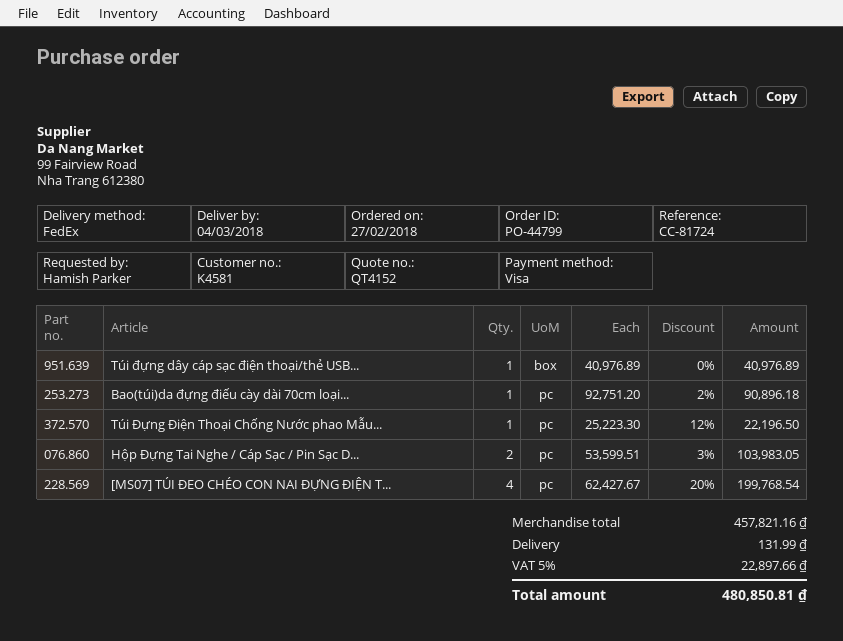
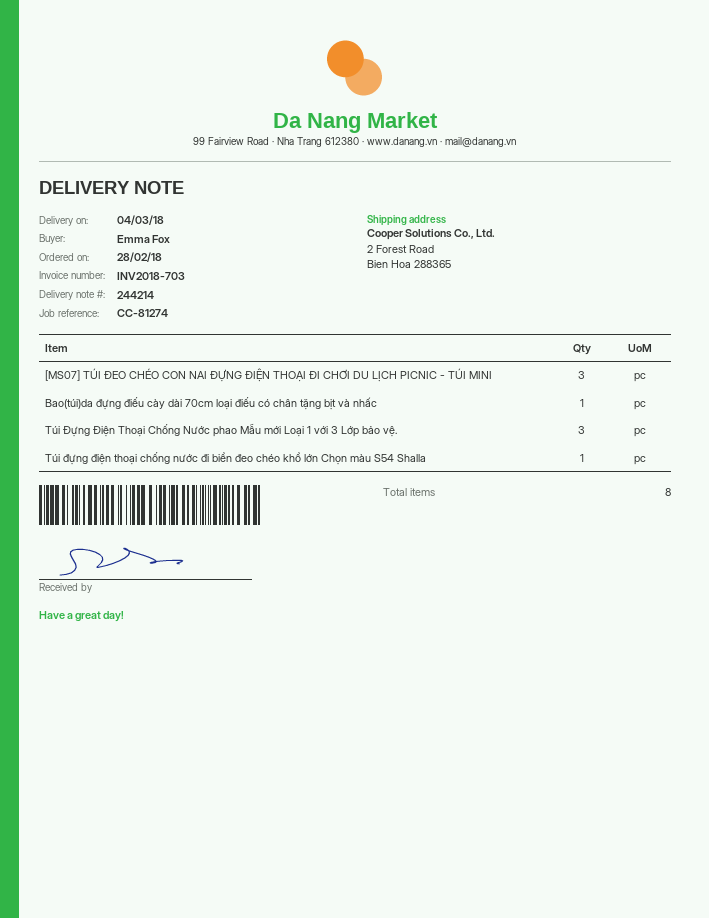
order date: 2018-02-27 -> 2018-02-28
reference: CC-81724 -> CC-81274
ordered by: Hamish Parker -> Emma Fox
Túi đựng dây cáp sạc điện thoại/thẻ USB...: 1 -> none
Túi Đựng Điện Thoại Chống Nước phao Mẫu...: 1 -> 3
Hộp Đựng Tai Nghe / Cáp Sạc / Pin Sạc D...: 2 -> none
[MS07] TÚI ĐEO CHÉO CON NAI ĐỰNG ĐIỆN T...: 4 -> 3
Túi đựng điện thoại chống nước đi biển đeo chéo khổ lớn Chọn màu S54 Shalla: none -> 1

